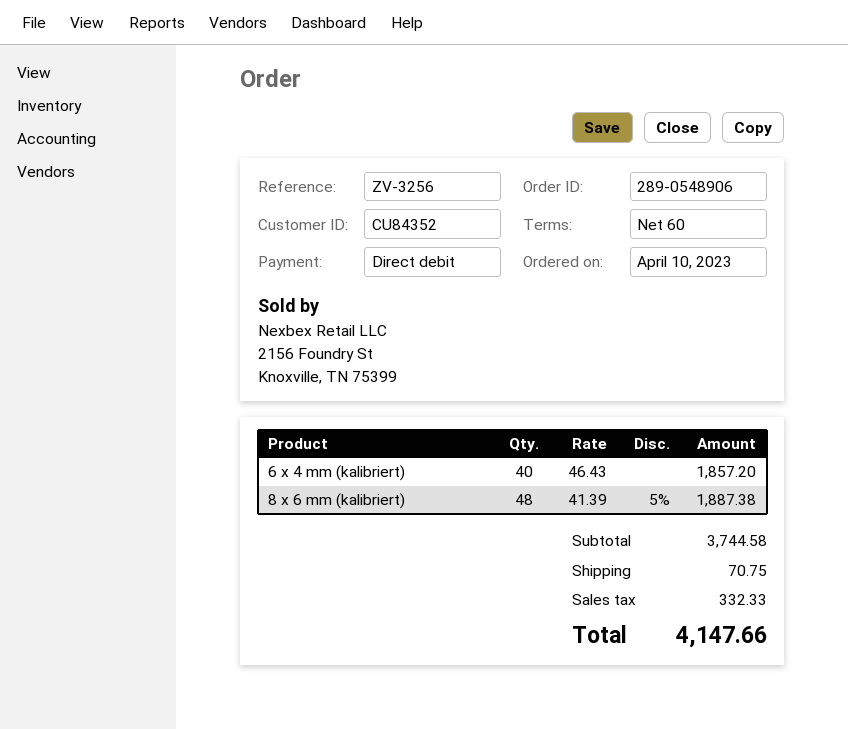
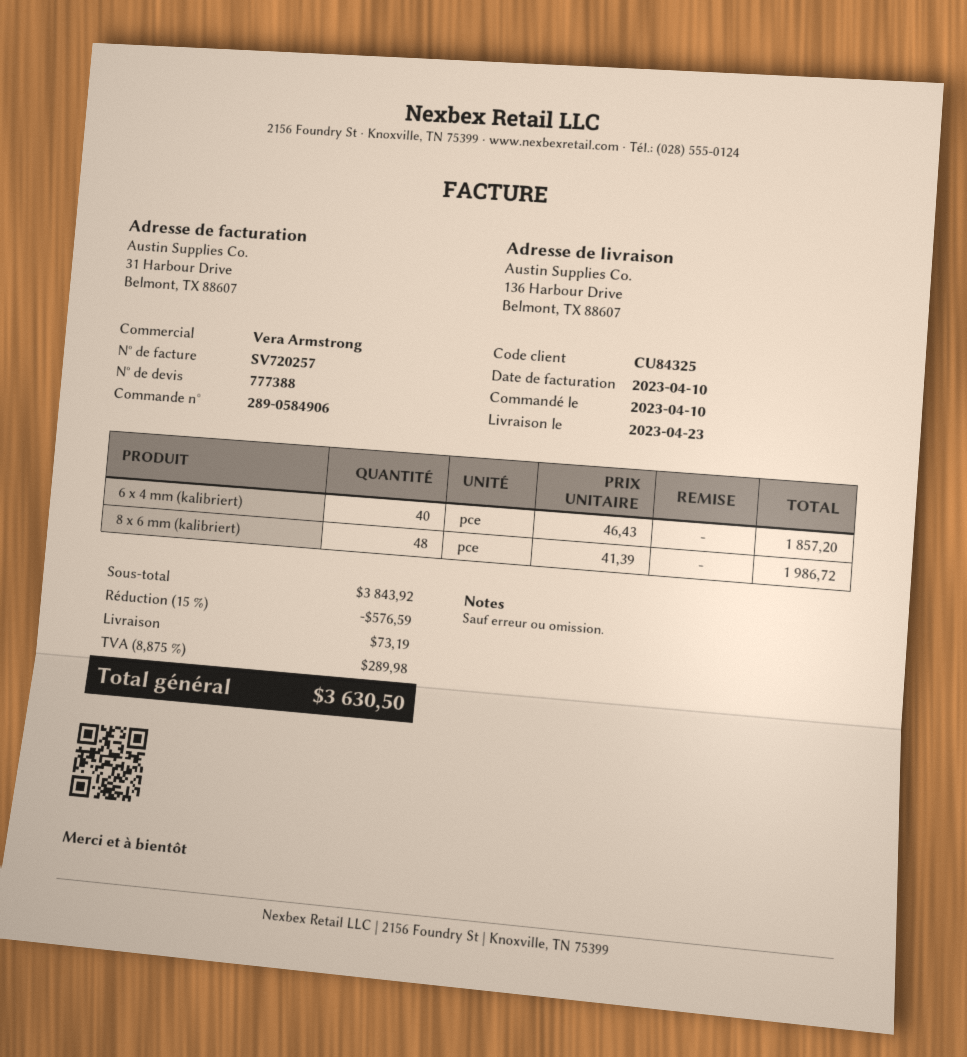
order number: 289-0548906 -> 289-0584906
customer number: CU84352 -> CU84325
8 x 6 mm (kalibriert): 48 x 41.39 - 5% = 1887.38 -> 48 x 41.39 = 1986.72
subtotal: 3744.58 -> 3843.92
discount: none -> 15% = 576.59
shipping: 70.75 -> 73.19
tax: 332.33 -> 289.98
total: 4147.66 -> 3630.50

